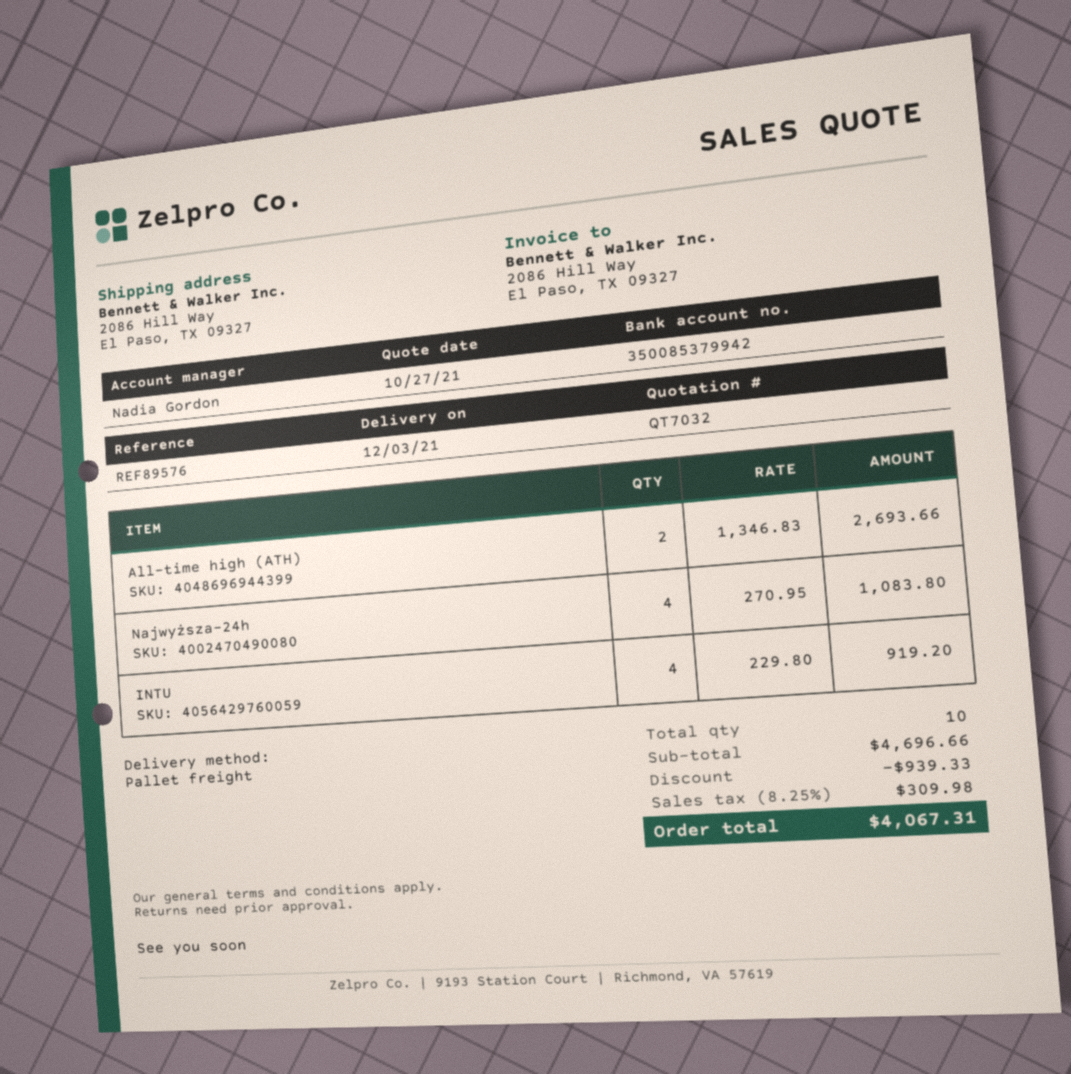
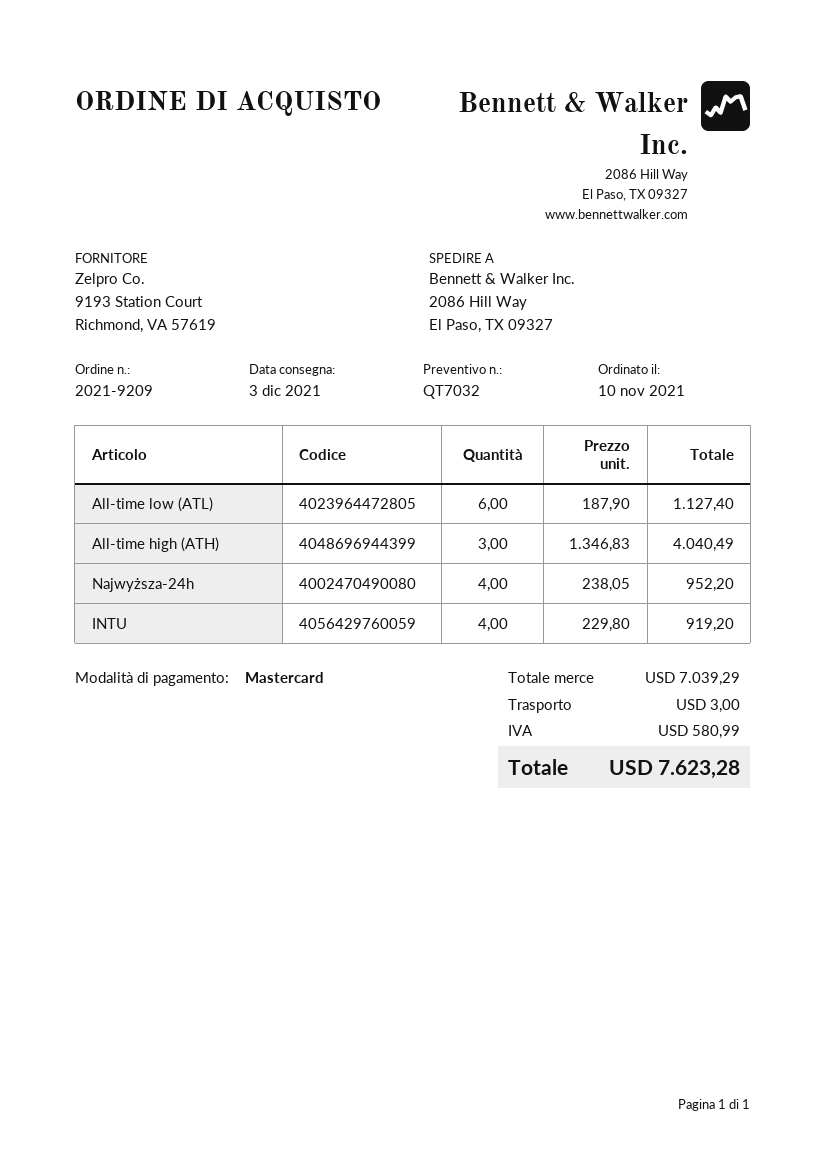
All-time high (ATH): 2 x 1346.83 = 2693.66 -> 3 x 1346.83 = 4040.49
Najwyższa-24h: 4 x 270.95 = 1083.80 -> 4 x 238.05 = 952.20
All-time low (ATL): none -> 6 x 187.90 = 1127.40
subtotal: 4696.66 -> 7039.29
discount: 939.33 -> none
shipping: none -> 3.00
tax: 309.98 -> 580.99
total: 4067.31 -> 7623.28

